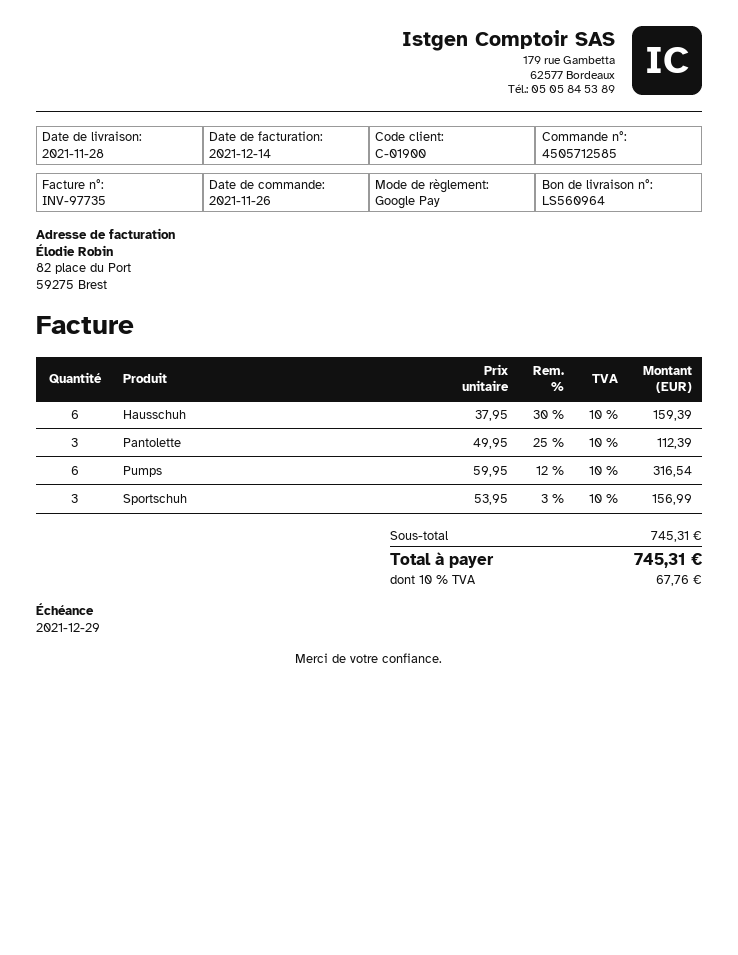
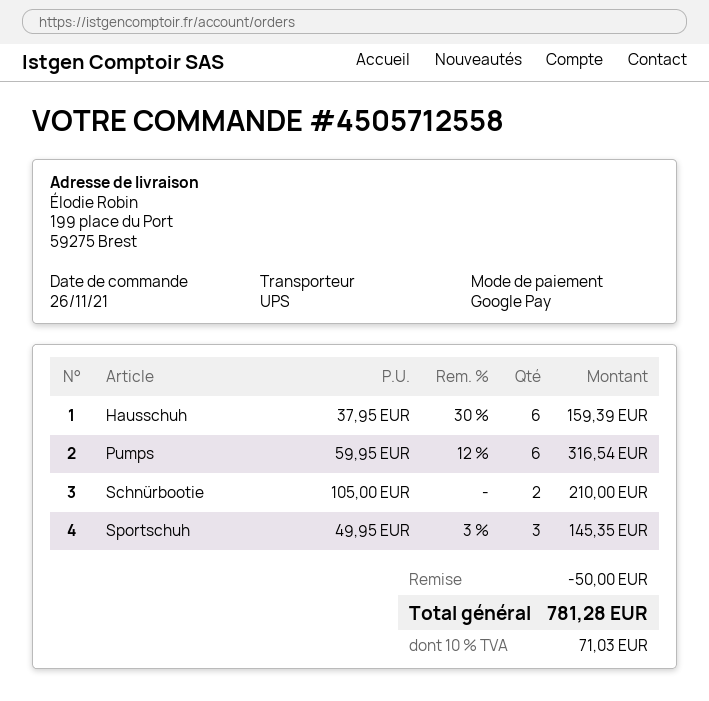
order number: 4505712585 -> 4505712558
Pantolette: 3 x 49.95 - 25% = 112.39 -> none
Sportschuh: 3 x 53.95 - 3% = 156.99 -> 3 x 49.95 - 3% = 145.35
Schnürbootie: none -> 2 x 105.00 = 210.00
discount: none -> 50.00
tax: 10% = 67.76 -> 10% = 71.03
total: 745.31 -> 781.28

